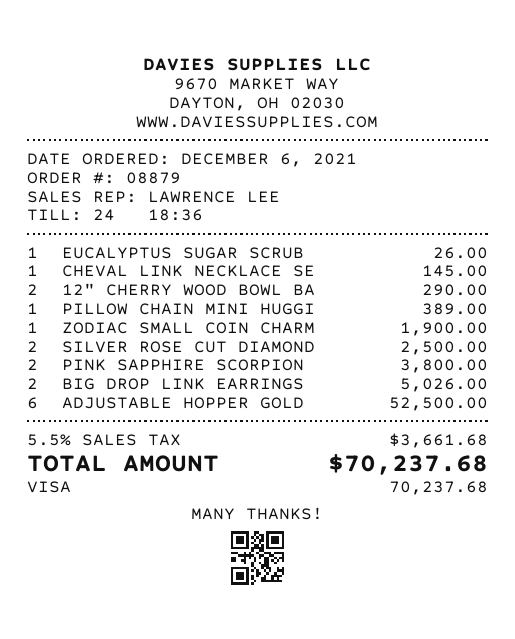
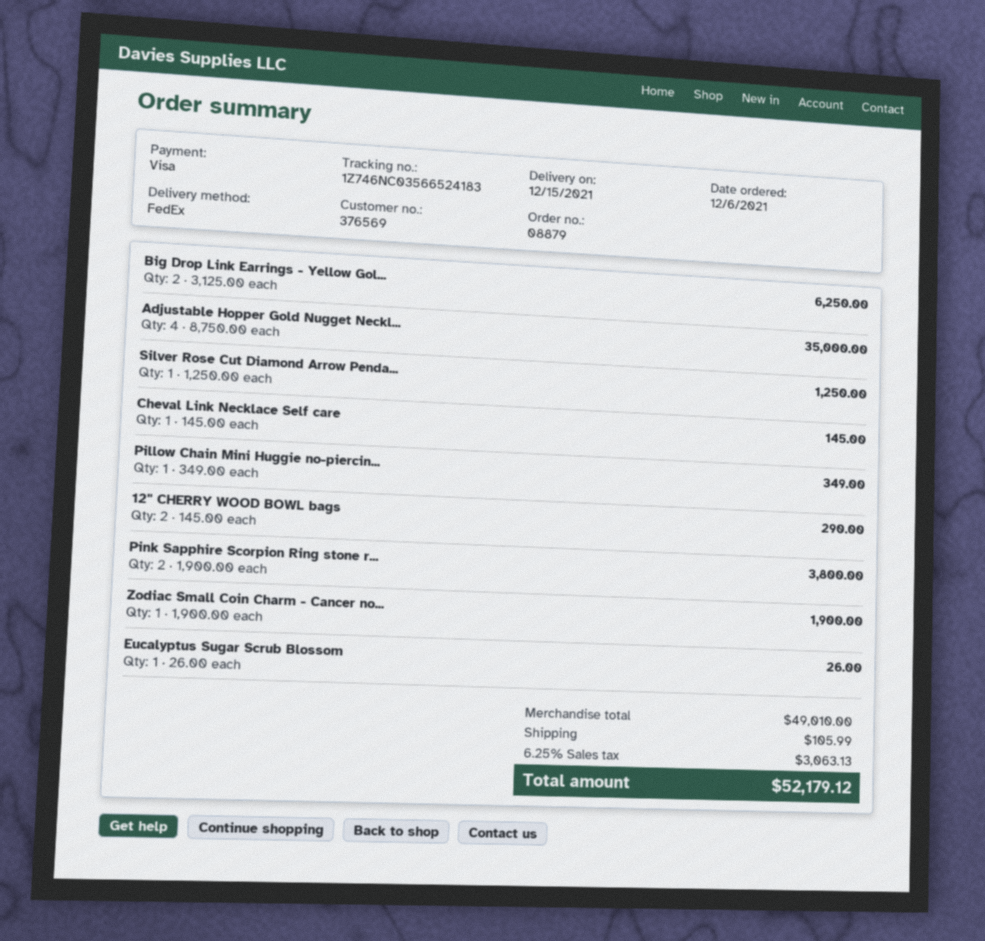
PILLOW CHAIN MINI HUGGI: 1 for 389.00 -> 1 for 349.00
SILVER ROSE CUT DIAMOND: 2 for 2500.00 -> 1 for 1250.00
BIG DROP LINK EARRINGS: 2 for 5026.00 -> 2 for 6250.00
ADJUSTABLE HOPPER GOLD: 6 for 52500.00 -> 4 for 35000.00
shipping: none -> 105.99
tax: 5.5% = 3661.68 -> 6.25% = 3063.13
total: 70237.68 -> 52179.12

